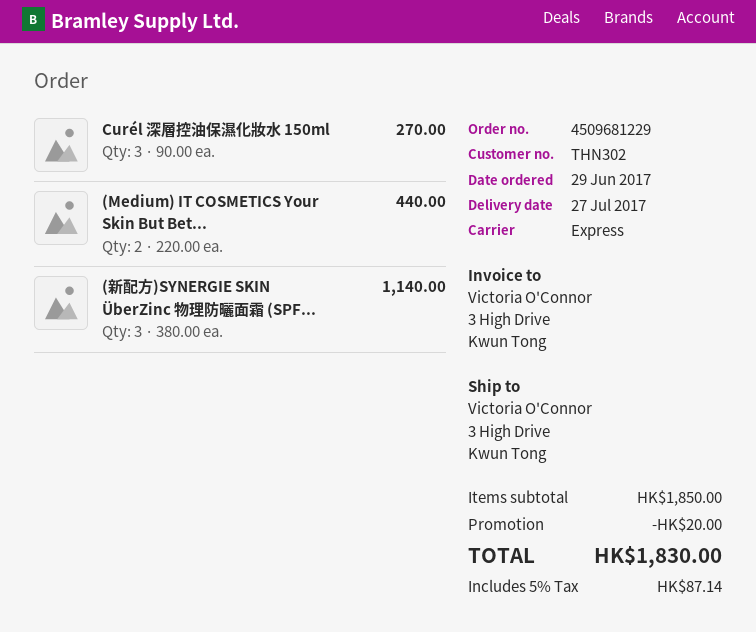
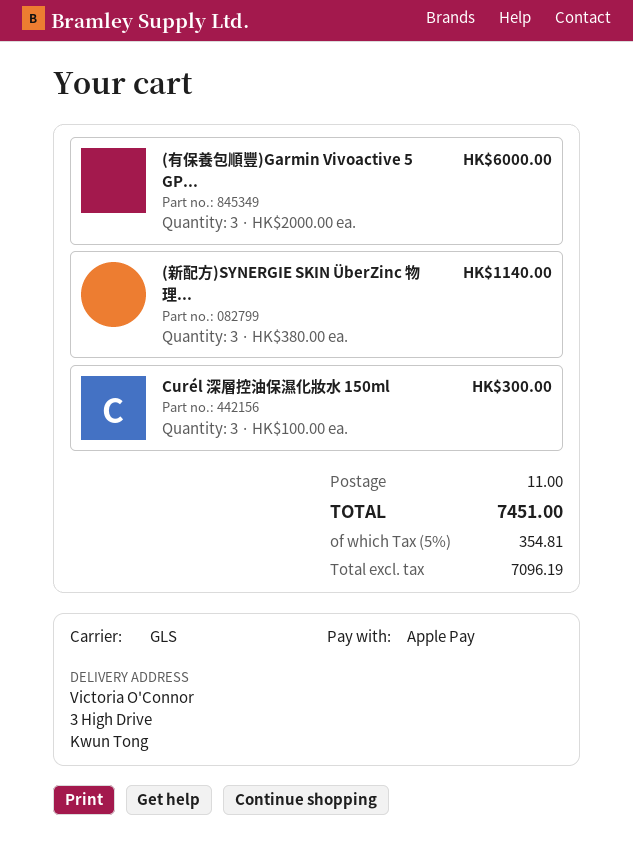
shipping method: express -> GLS
Curél 深層控油保濕化妝水 150ml: 3 x 90.00 = 270.00 -> 3 x 100.00 = 300.00
(Medium) IT COSMETICS Your Skin But Bet...: 2 x 220.00 = 440.00 -> none
(有保養包順豐)Garmin Vivoactive 5 GP...: none -> 3 x 2000.00 = 6000.00
discount: 20.00 -> none
shipping: none -> 11.00
tax: 5% = 87.14 -> 5% = 354.81
total: 1830.00 -> 7451.00

